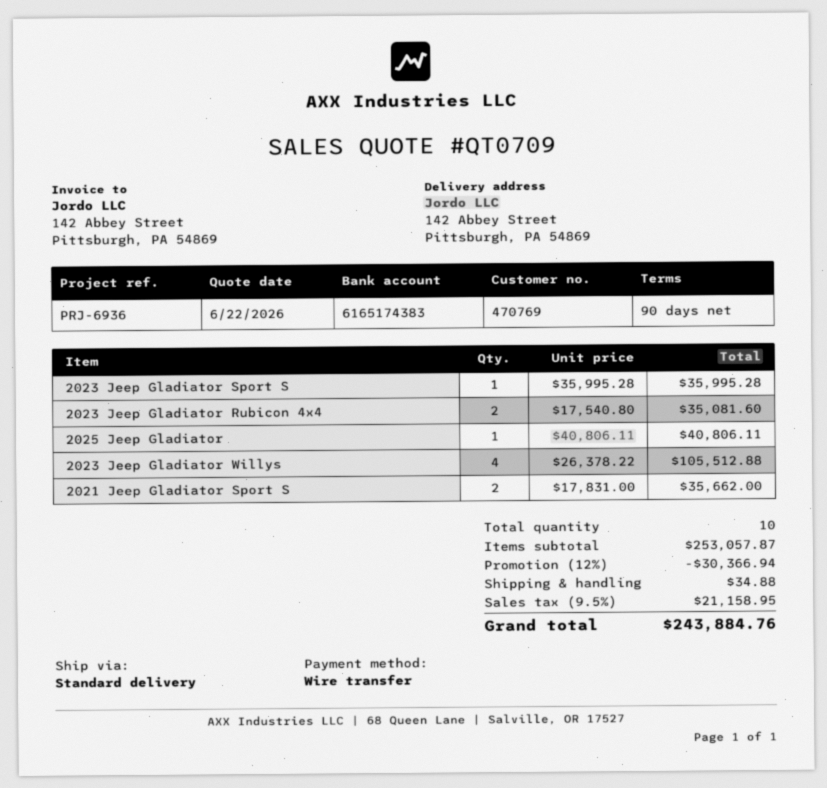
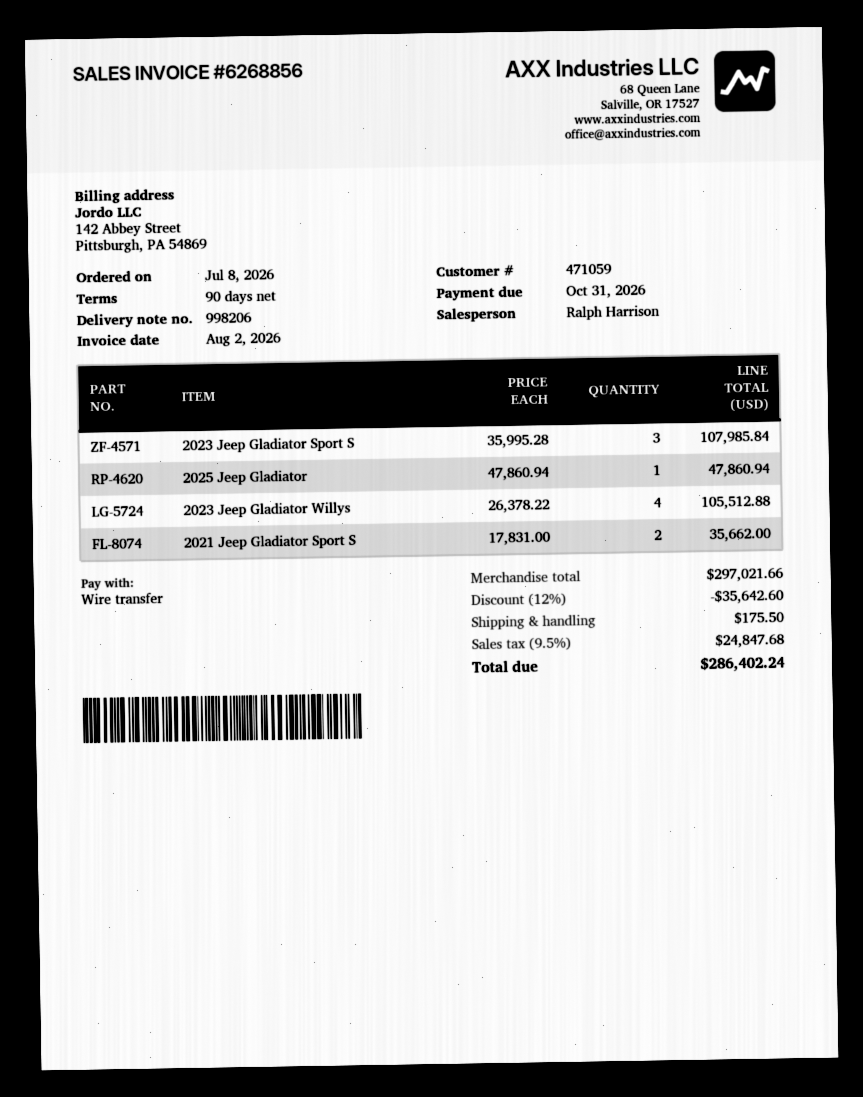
customer number: 470769 -> 471059
2023 Jeep Gladiator Sport S: 1 x 35995.28 = 35995.28 -> 3 x 35995.28 = 107985.84
2023 Jeep Gladiator Rubicon 4x4: 2 x 17540.80 = 35081.60 -> none
2025 Jeep Gladiator: 1 x 40806.11 = 40806.11 -> 1 x 47860.94 = 47860.94
subtotal: 253057.87 -> 297021.66
discount: 12% = 30366.94 -> 12% = 35642.60
shipping: 34.88 -> 175.50
tax: 9.5% = 21158.95 -> 9.5% = 24847.68
total: 243884.76 -> 286402.24

